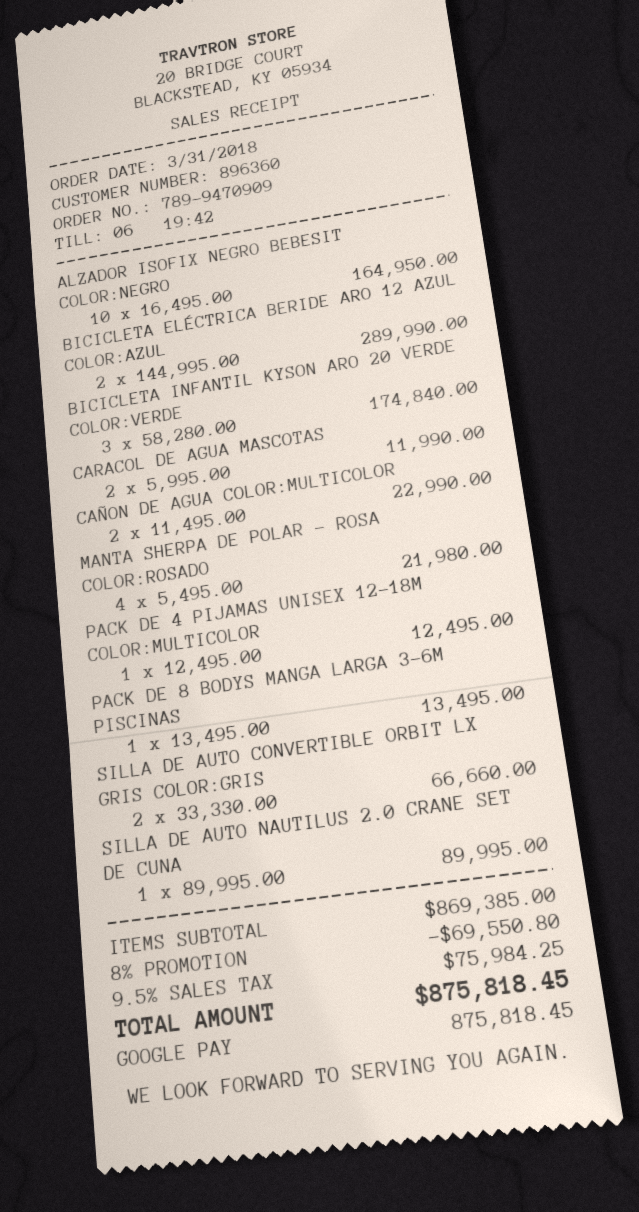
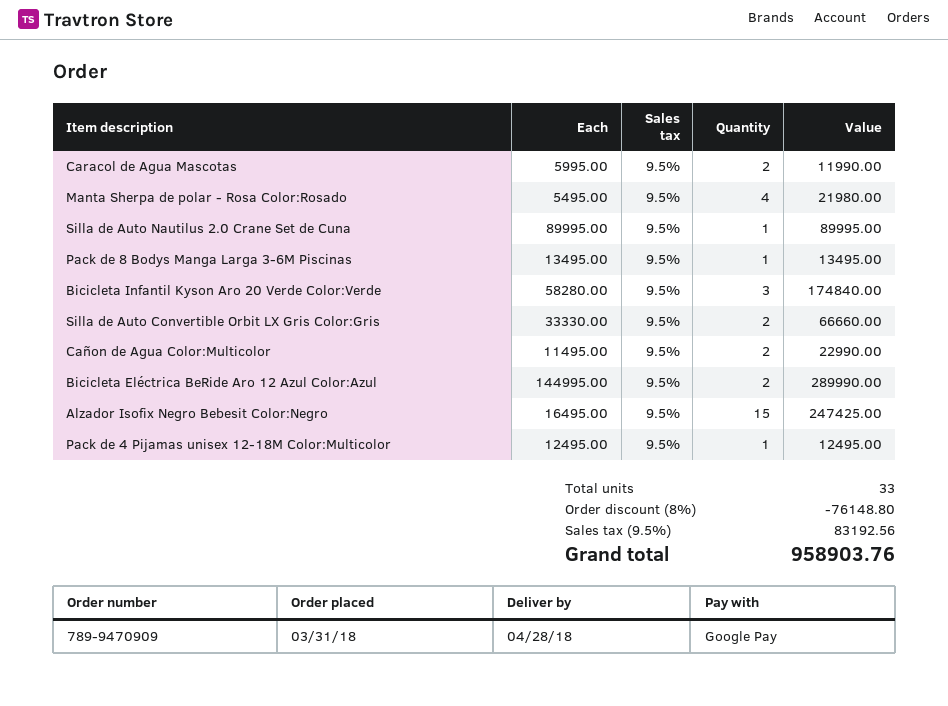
ALZADOR ISOFIX NEGRO BEBESIT COLOR:NEGRO: 10 x 16495.00 = 164950.00 -> 15 x 16495.00 = 247425.00
discount: 8% = 69550.80 -> 8% = 76148.80
tax: 9.5% = 75984.25 -> 9.5% = 83192.56
total: 875818.45 -> 958903.76

